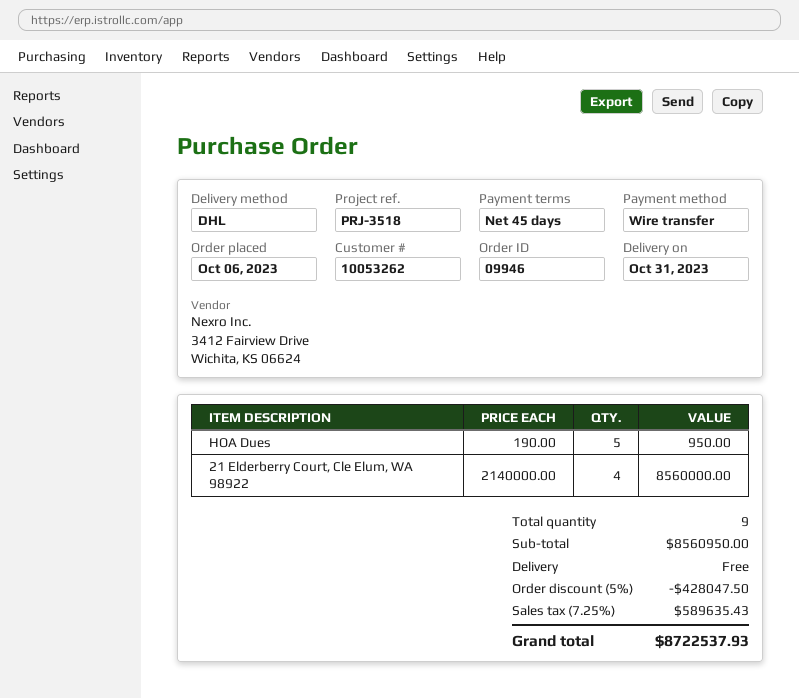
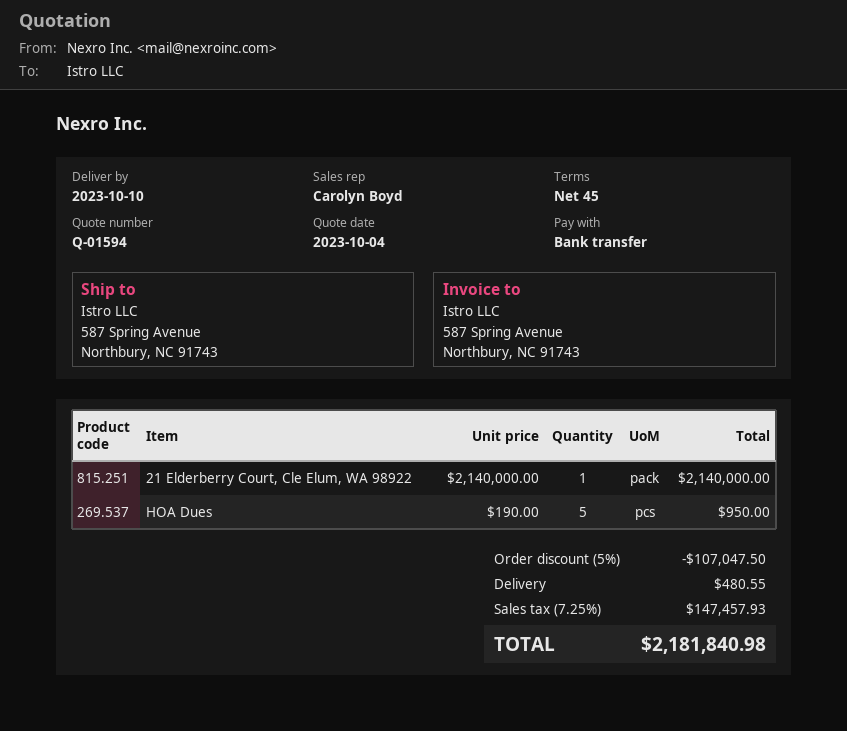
delivery date: 2023-10-31 -> 2023-10-10
21 Elderberry Court, Cle Elum, WA 98922: 4 x 2140000.00 = 8560000.00 -> 1 x 2140000.00 = 2140000.00
discount: 5% = 428047.50 -> 5% = 107047.50
shipping: 0.00 -> 480.55
tax: 7.25% = 589635.43 -> 7.25% = 147457.93
total: 8722537.93 -> 2181840.98

